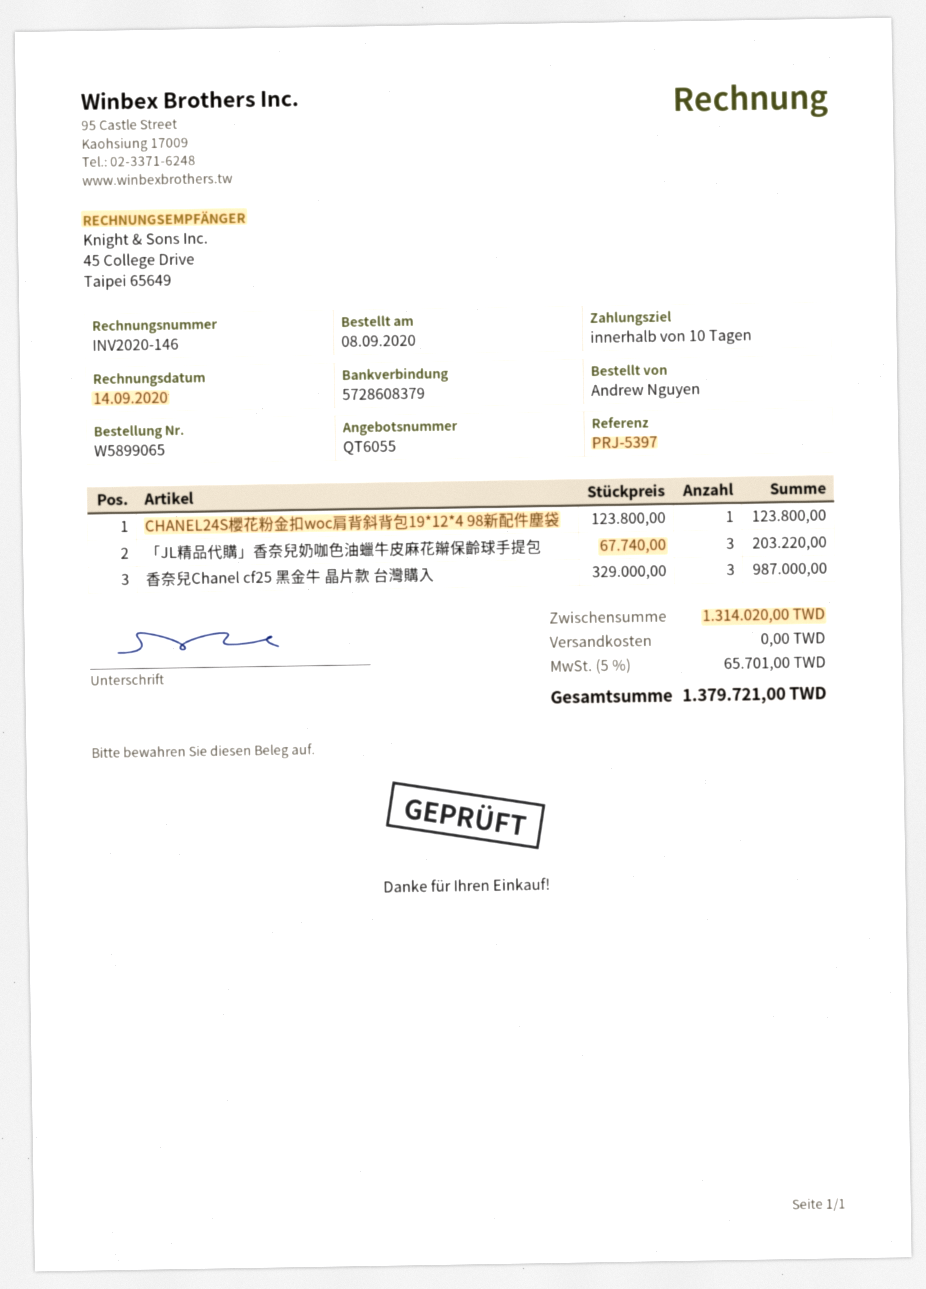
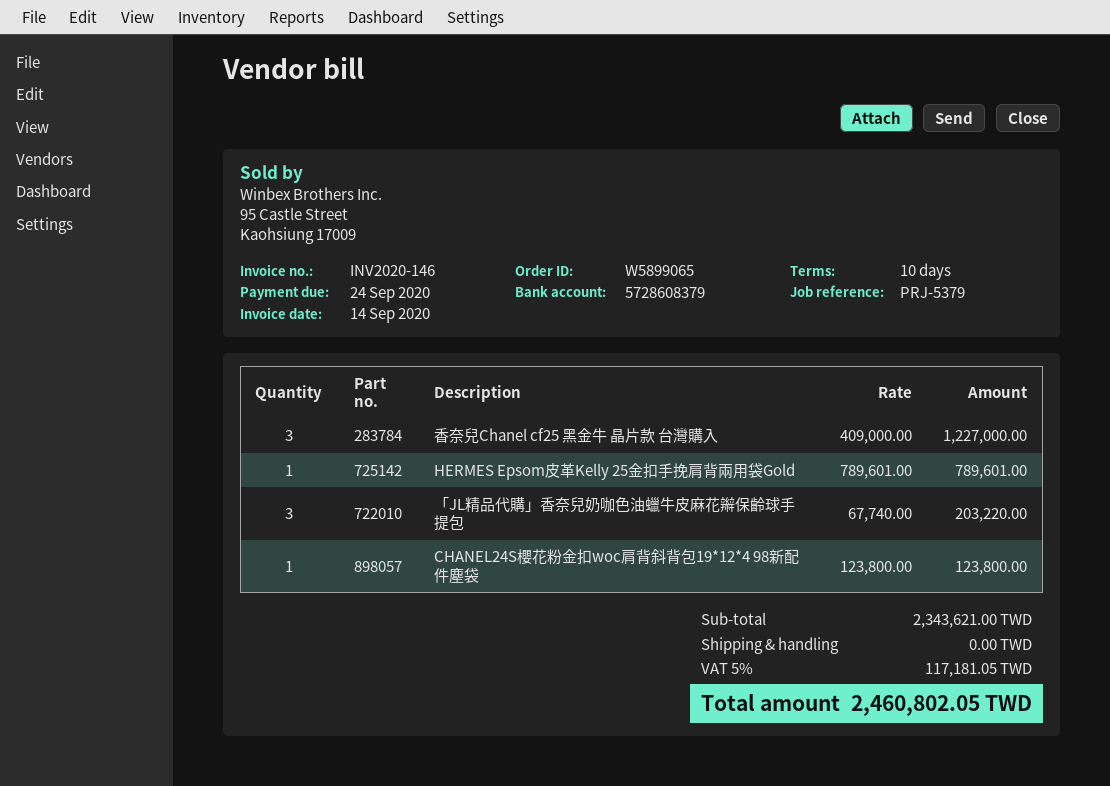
reference: PRJ-5397 -> PRJ-5379
香奈兒Chanel cf25 黑金牛 晶片款 台灣購入: 3 x 329000.00 = 987000.00 -> 3 x 409000.00 = 1227000.00
HERMES Epsom皮革Kelly 25金扣手挽肩背兩用袋Gold: none -> 1 x 789601.00 = 789601.00
subtotal: 1314020.00 -> 2343621.00
tax: 5% = 65701.00 -> 5% = 117181.05
total: 1379721.00 -> 2460802.05

